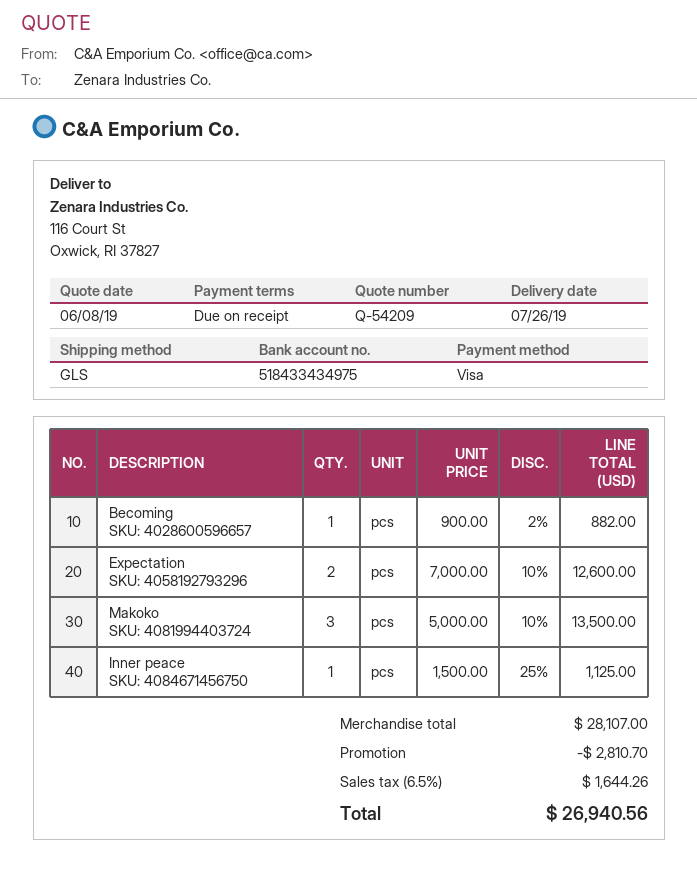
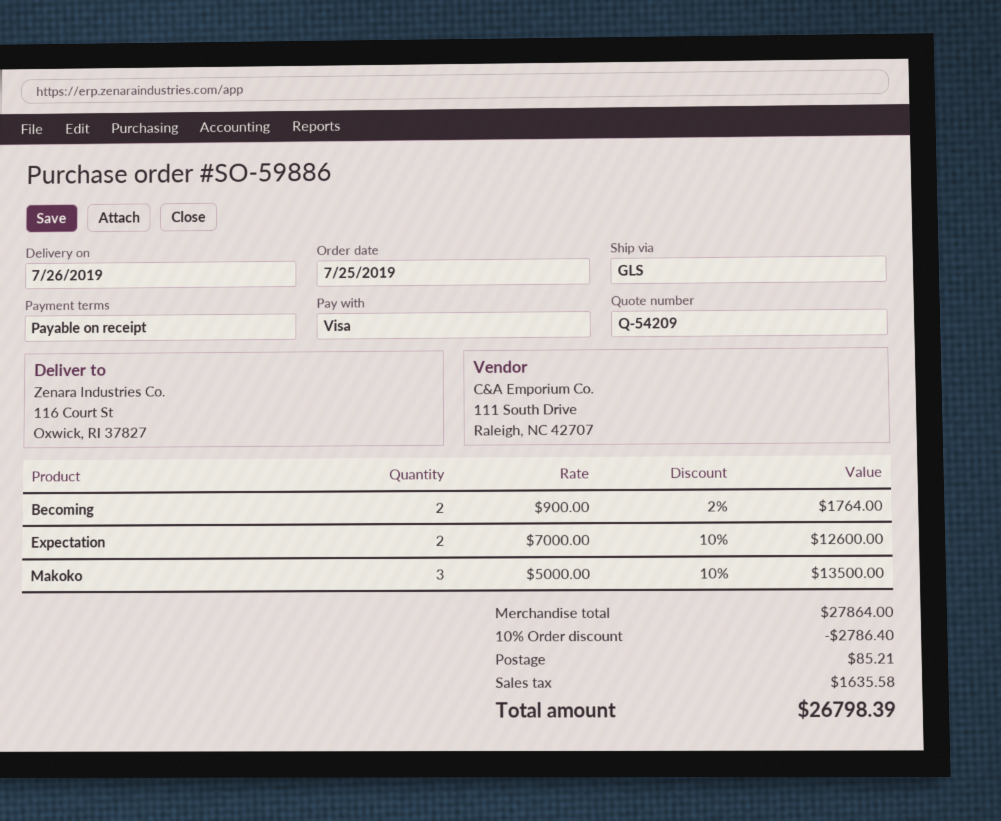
Becoming: 1 x 900.00 - 2% = 882.00 -> 2 x 900.00 - 2% = 1764.00
Inner peace: 1 x 1500.00 - 25% = 1125.00 -> none
subtotal: 28107.00 -> 27864.00
discount: 2810.70 -> 2786.40
shipping: none -> 85.21
tax: 1644.26 -> 1635.58
total: 26940.56 -> 26798.39

